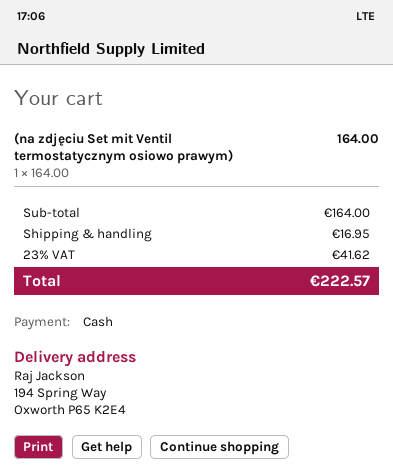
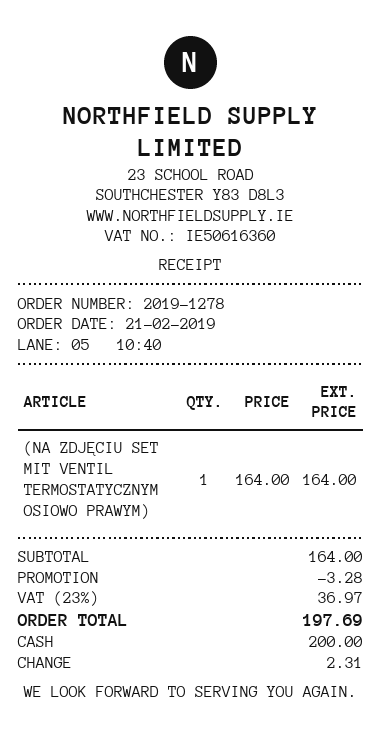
discount: none -> 3.28
shipping: 16.95 -> none
tax: 23% = 41.62 -> 23% = 36.97
total: 222.57 -> 197.69

